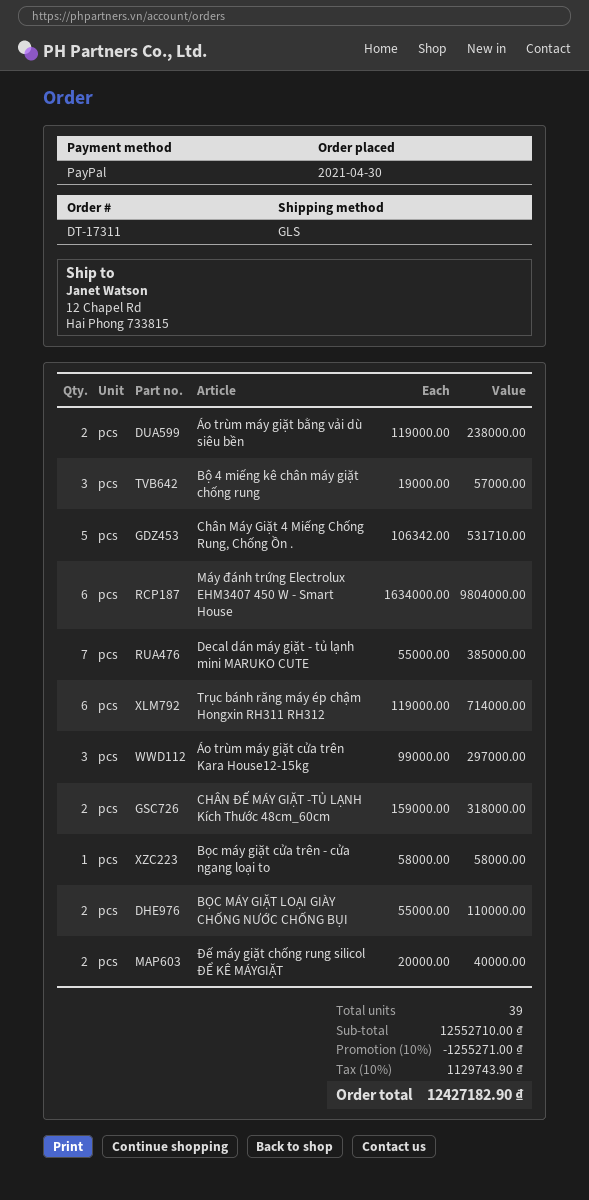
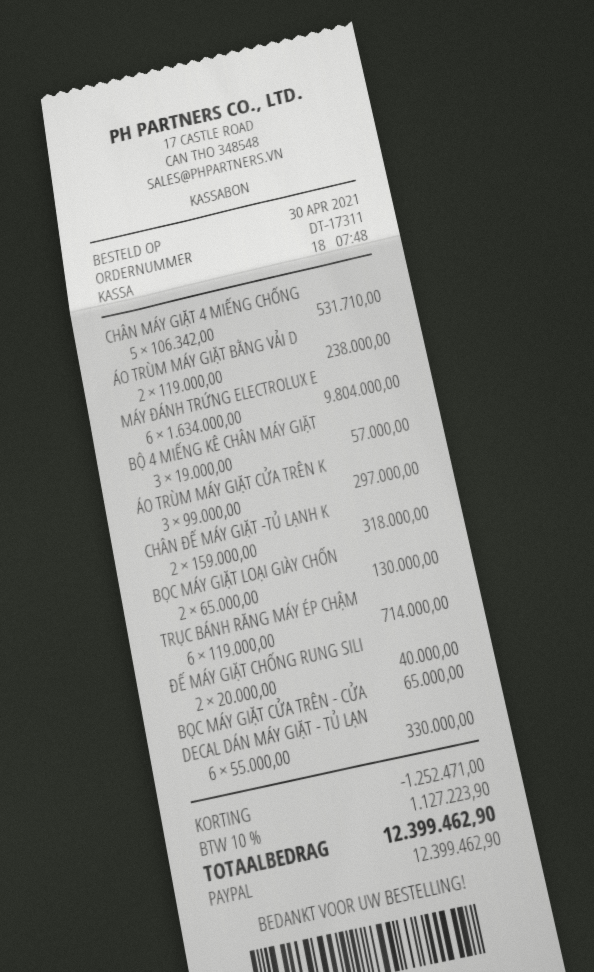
Decal dán máy giặt - tủ lạnh mini MARUKO CUTE: 7 x 55000.00 = 385000.00 -> 6 x 55000.00 = 330000.00
Bọc máy giặt cửa trên - cửa ngang loại to: 1 x 58000.00 = 58000.00 -> 1 x 65000.00 = 65000.00
BỌC MÁY GIẶT LOẠI GIÀY CHỐNG NƯỚC CHỐNG BỤI: 2 x 55000.00 = 110000.00 -> 2 x 65000.00 = 130000.00
discount: 1255271.00 -> 1252471.00
tax: 10% = 1129743.90 -> 10% = 1127223.90
total: 12427182.90 -> 12399462.90

